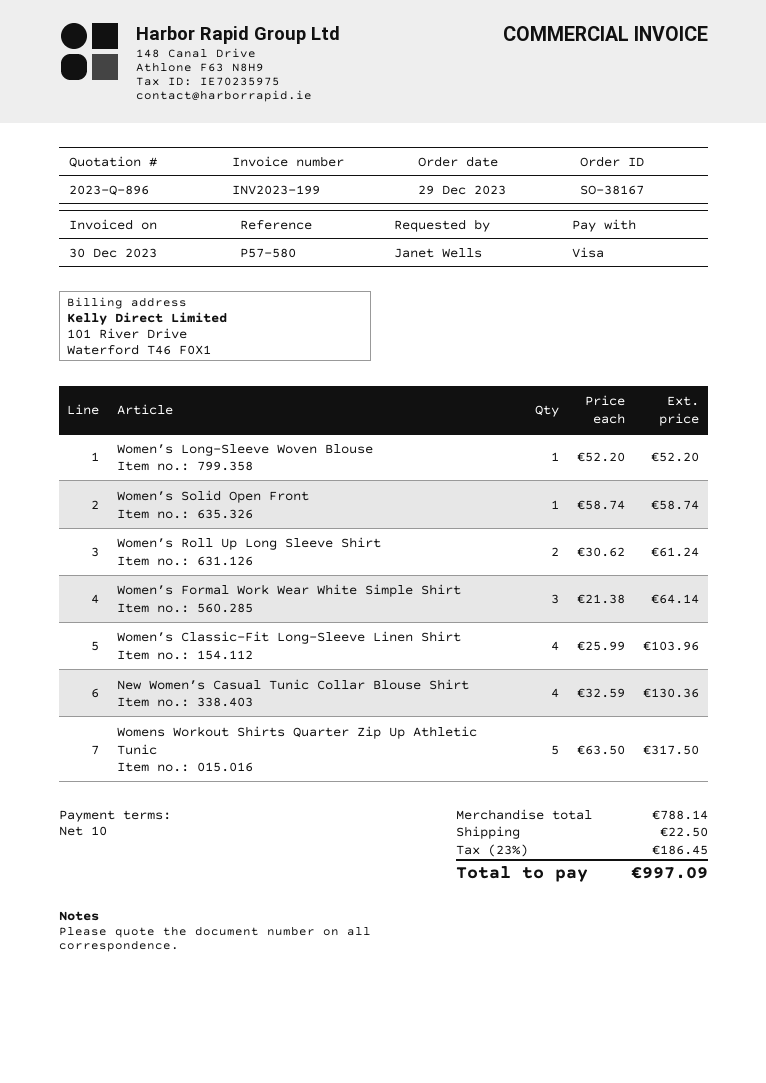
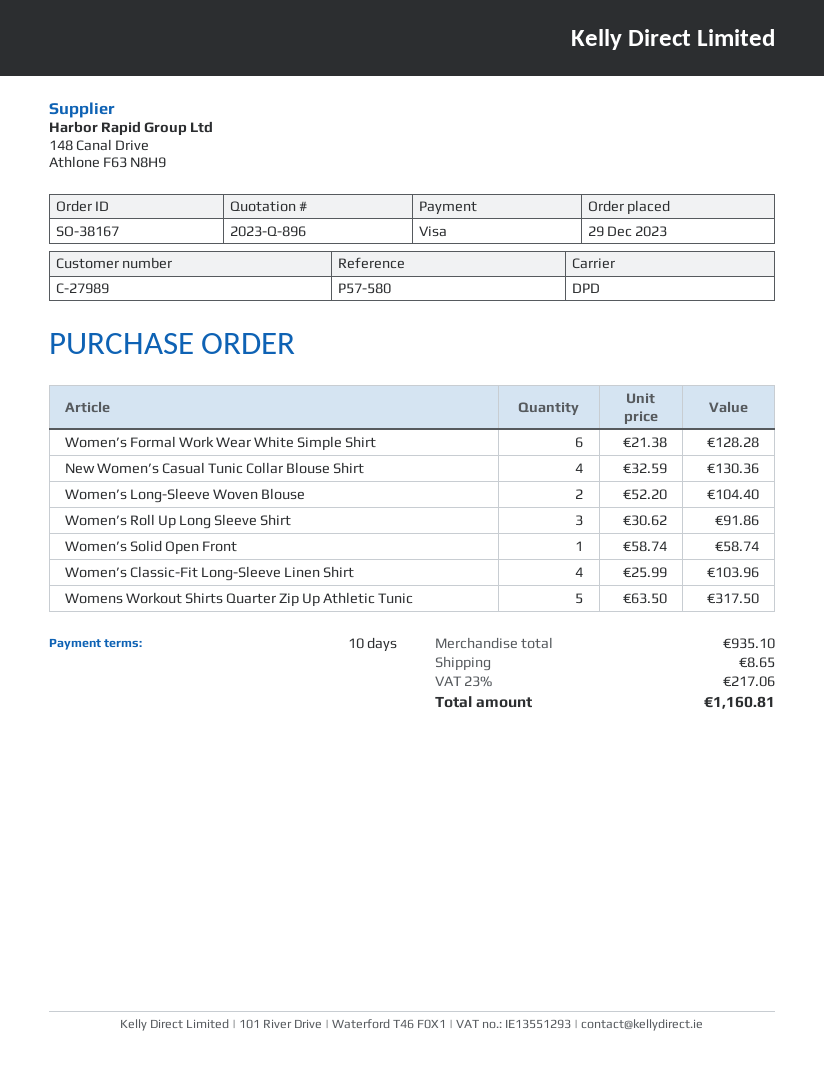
Women’s Long-Sleeve Woven Blouse: 1 x 52.20 = 52.20 -> 2 x 52.20 = 104.40
Women’s Roll Up Long Sleeve Shirt: 2 x 30.62 = 61.24 -> 3 x 30.62 = 91.86
Women’s Formal Work Wear White Simple Shirt: 3 x 21.38 = 64.14 -> 6 x 21.38 = 128.28
subtotal: 788.14 -> 935.10
shipping: 22.50 -> 8.65
tax: 23% = 186.45 -> 23% = 217.06
total: 997.09 -> 1160.81

